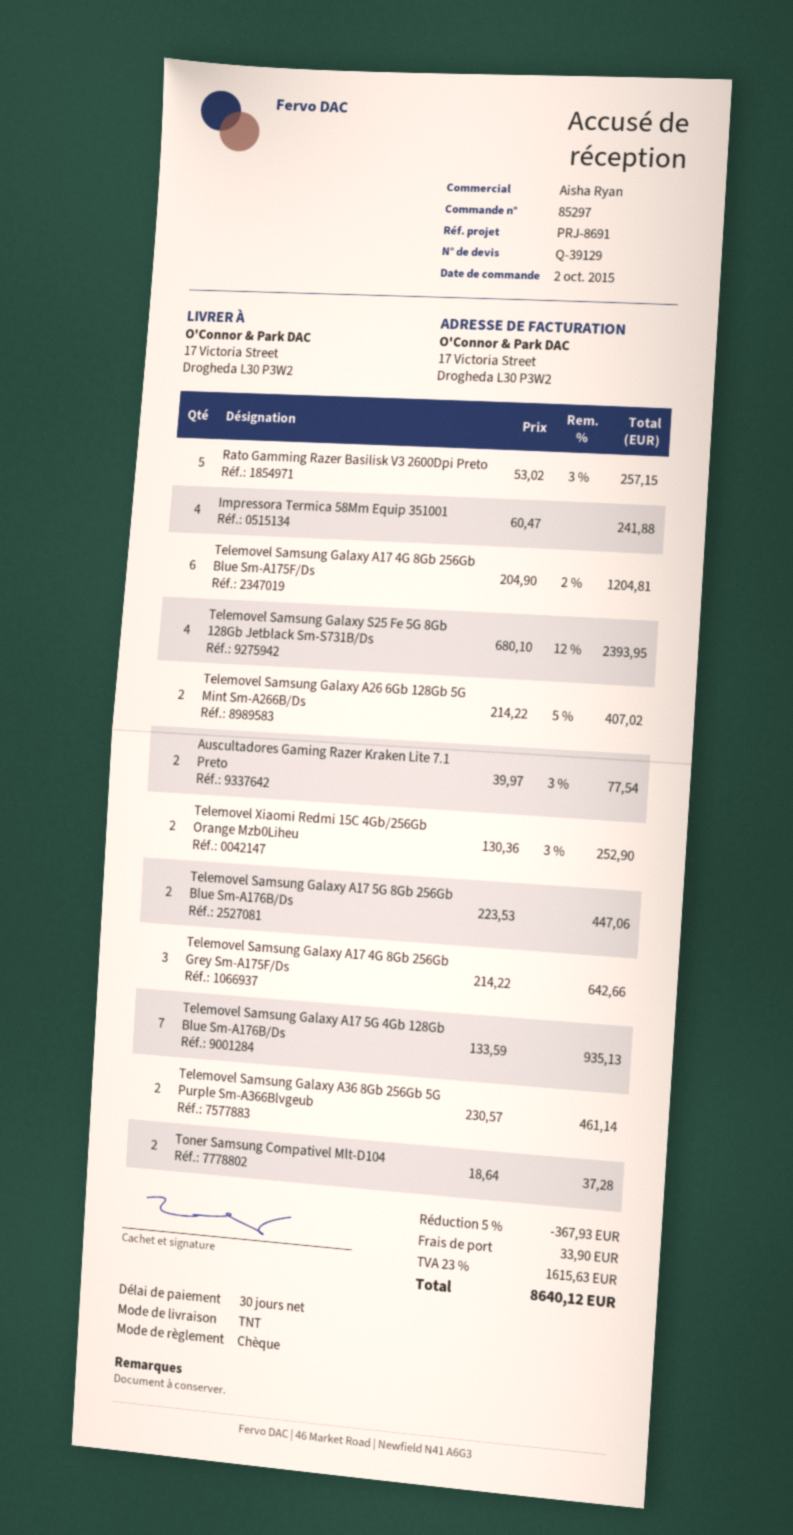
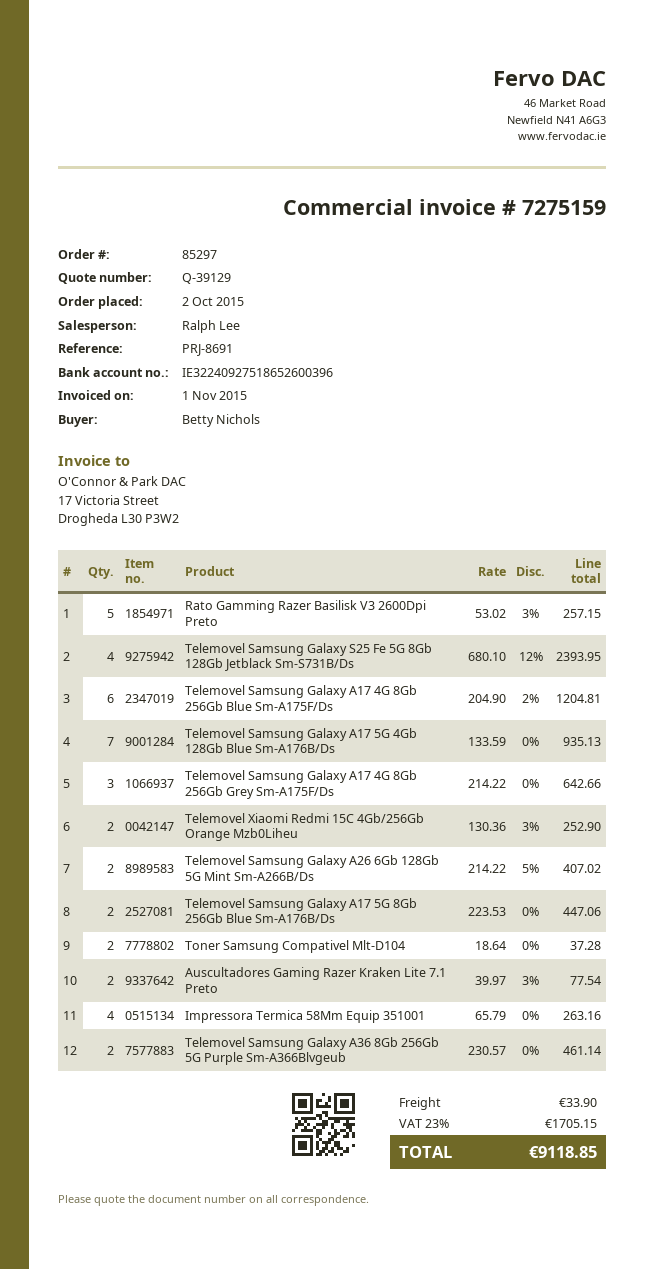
sales rep: Aisha Ryan -> Ralph Lee
Impressora Termica 58Mm Equip 351001: 4 x 60.47 = 241.88 -> 4 x 65.79 = 263.16
discount: 5% = 367.93 -> none
tax: 23% = 1615.63 -> 23% = 1705.15
total: 8640.12 -> 9118.85

